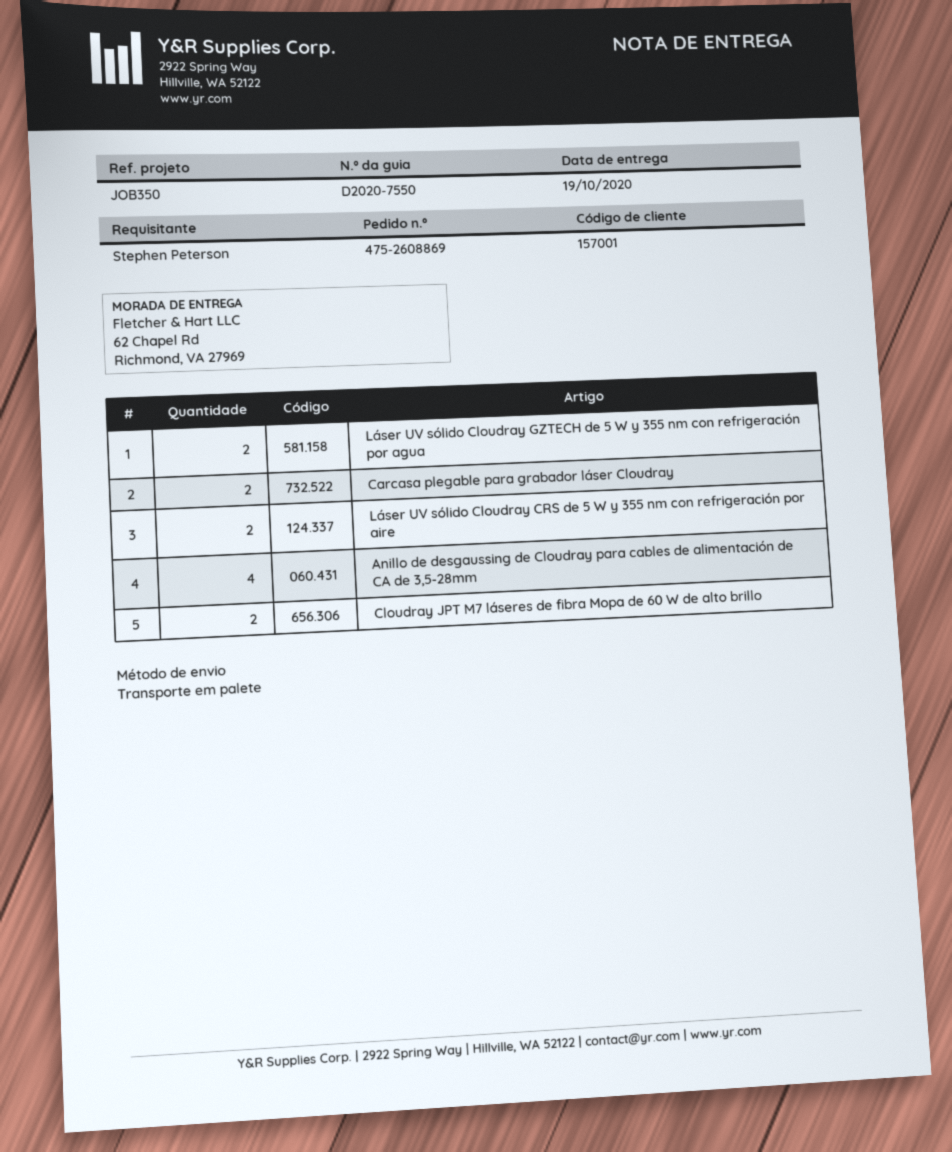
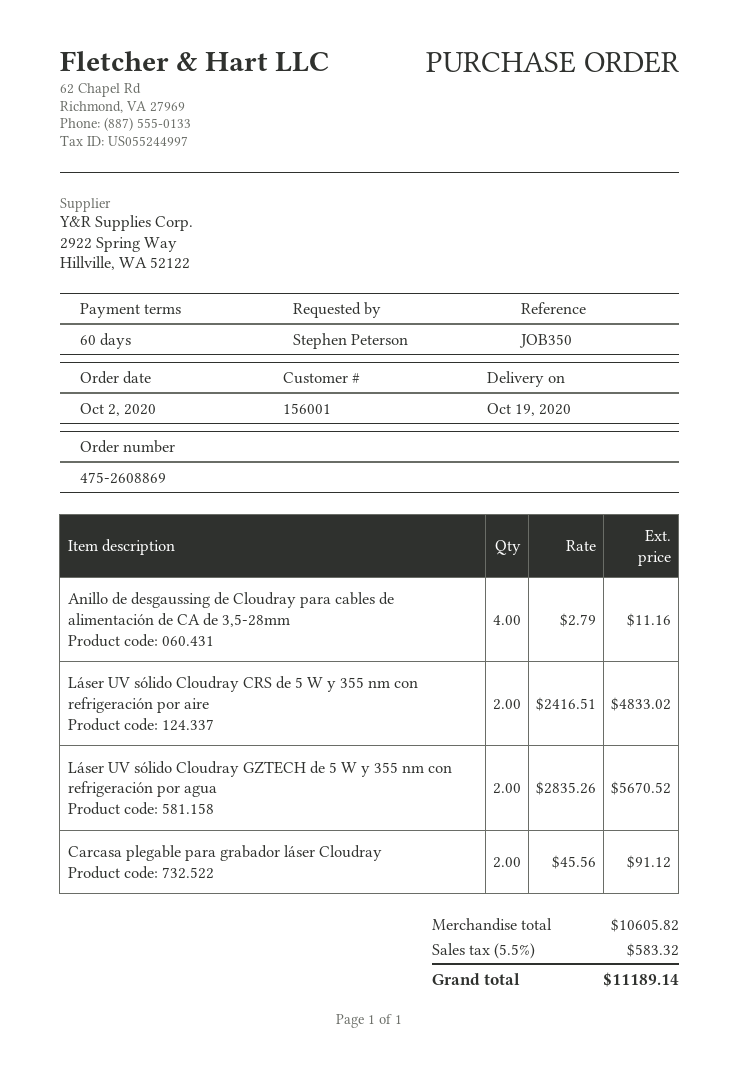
customer number: 157001 -> 156001
Cloudray JPT M7 láseres de fibra Mopa de 60 W de alto brillo: 2 -> none

